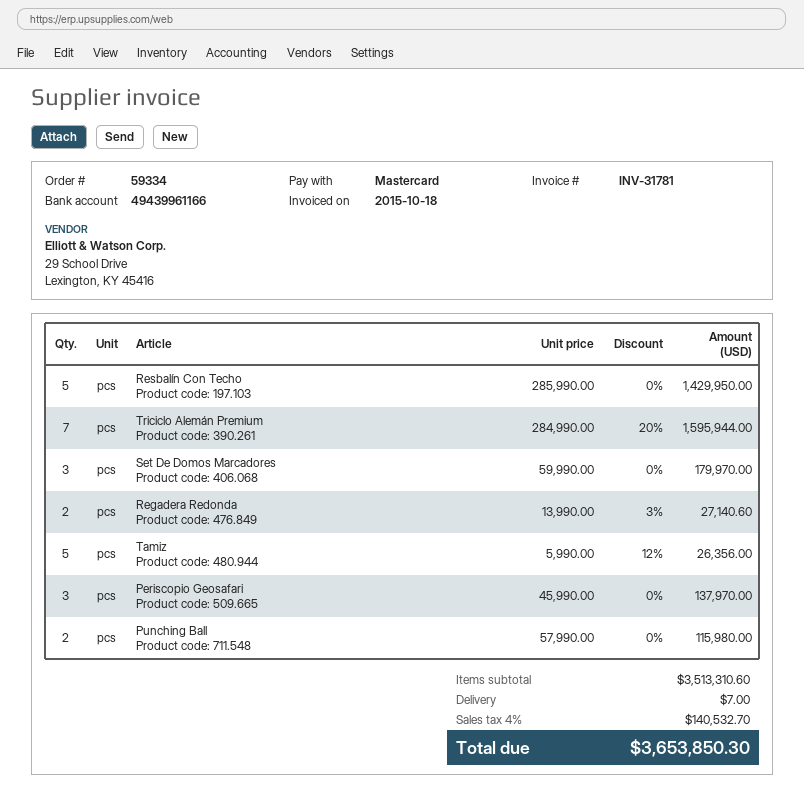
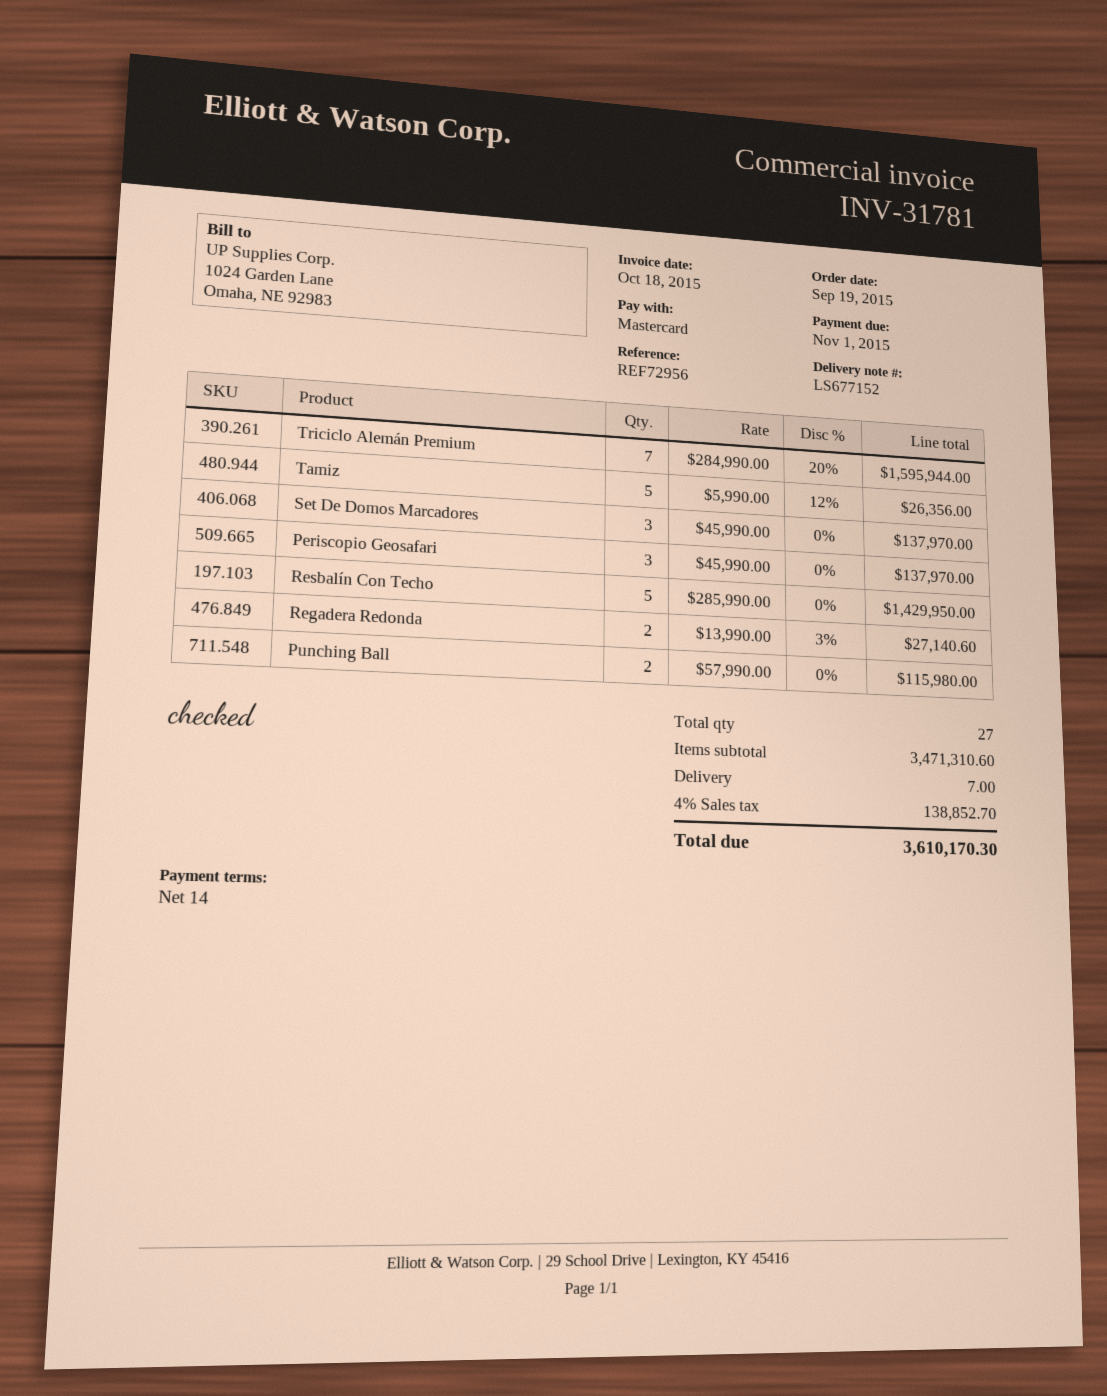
Set De Domos Marcadores: 3 x 59990.00 = 179970.00 -> 3 x 45990.00 = 137970.00
subtotal: 3513310.60 -> 3471310.60
tax: 4% = 140532.70 -> 4% = 138852.70
total: 3653850.30 -> 3610170.30

